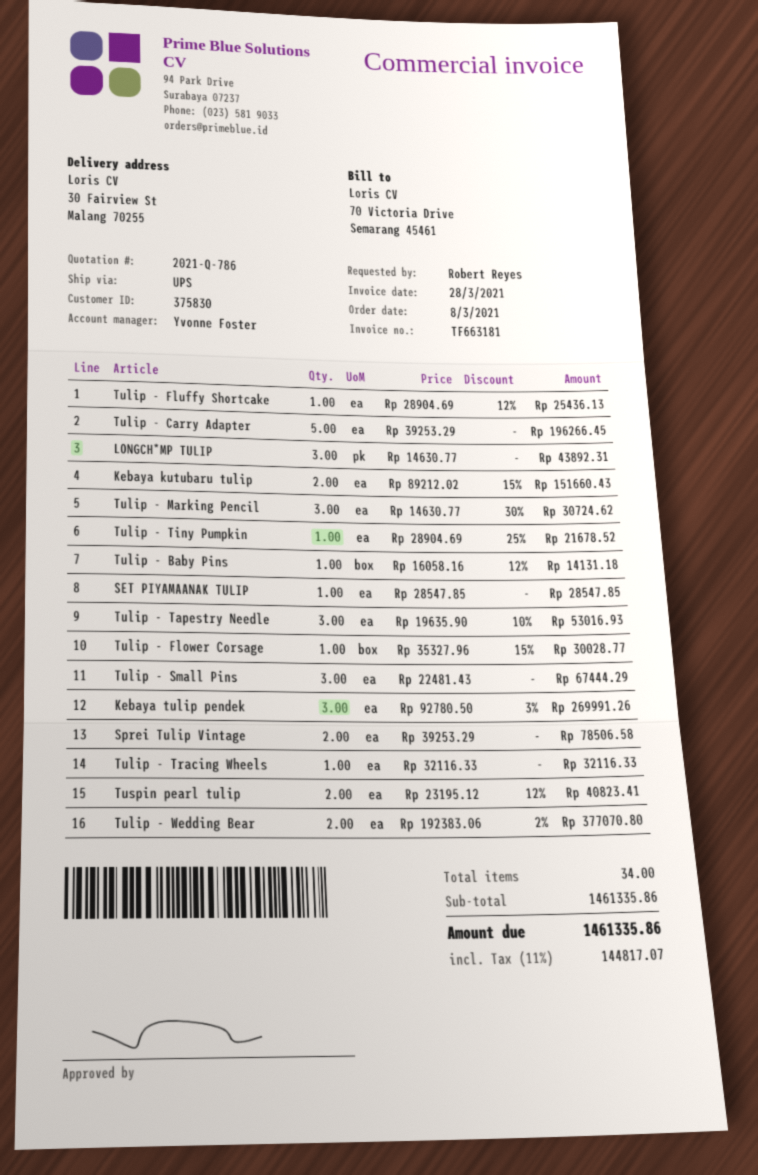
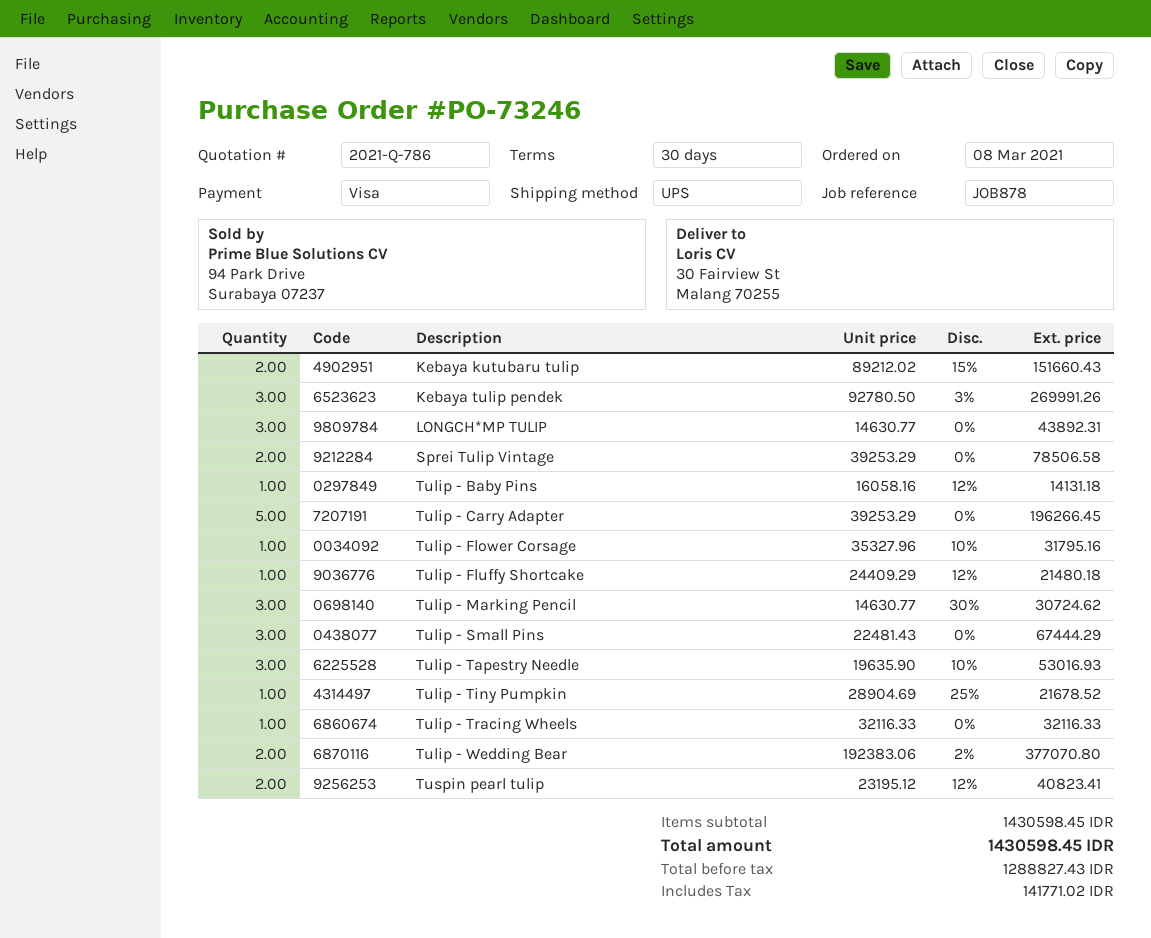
Tulip - Fluffy Shortcake: 1 x 28904.69 - 12% = 25436.13 -> 1 x 24409.29 - 12% = 21480.18
SET PIYAMAANAK TULIP: 1 x 28547.85 = 28547.85 -> none
Tulip - Flower Corsage: 1 x 35327.96 - 15% = 30028.77 -> 1 x 35327.96 - 10% = 31795.16
subtotal: 1461335.86 -> 1430598.45
tax: 144817.07 -> 141771.02
total: 1461335.86 -> 1430598.45

